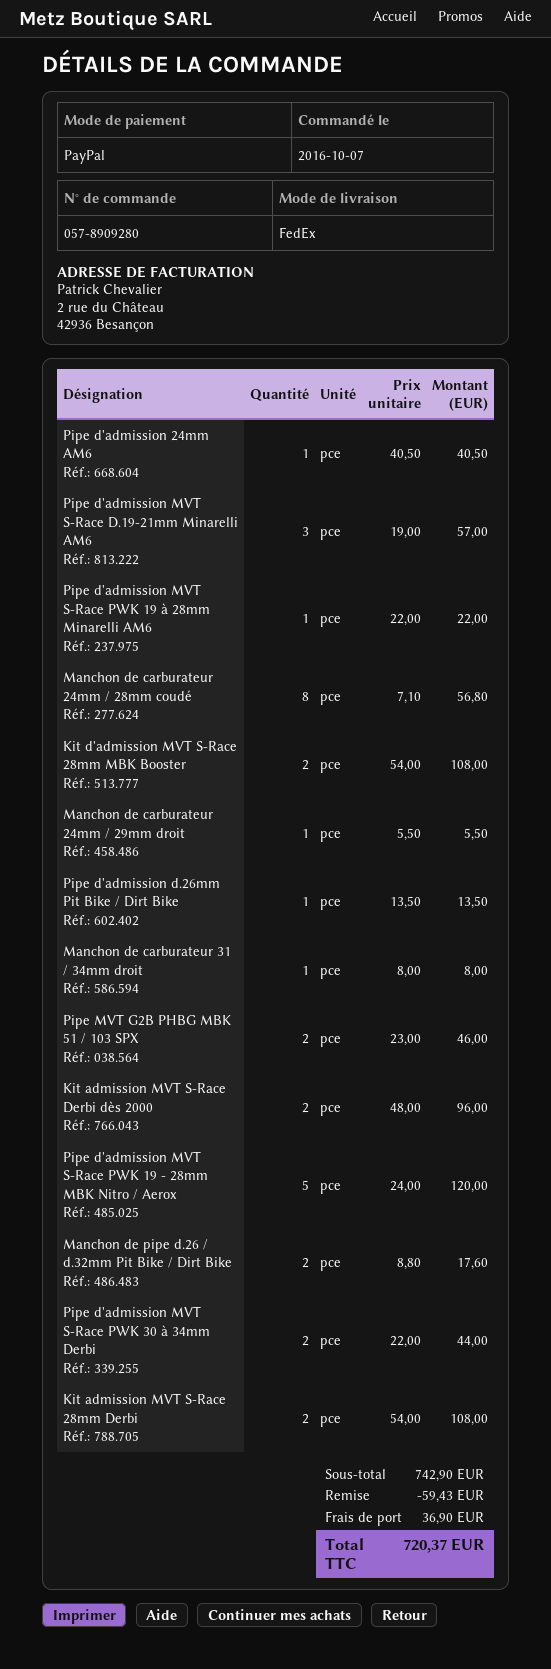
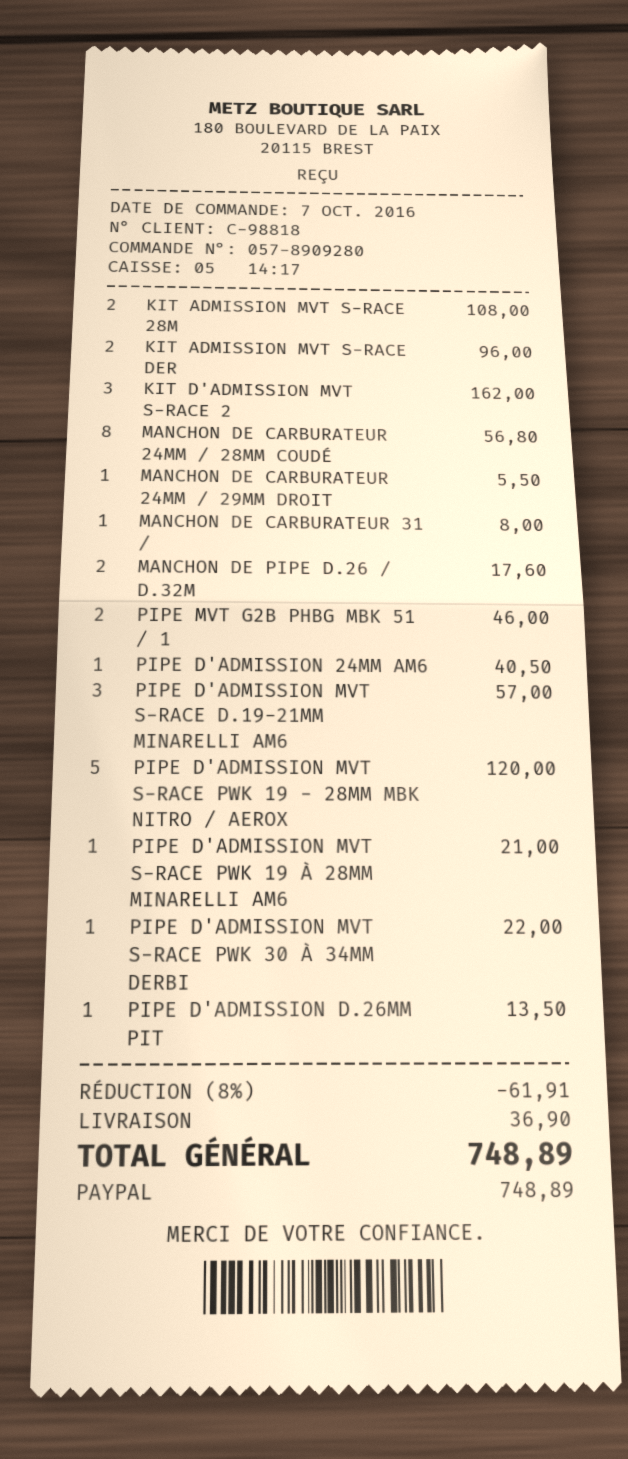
Pipe d'admission MVT S-Race PWK 19 à 28mm Minarelli AM6: 1 for 22.00 -> 1 for 21.00
Kit d'admission MVT S-Race 28mm MBK Booster: 2 for 108.00 -> 3 for 162.00
Pipe d'admission MVT S-Race PWK 30 à 34mm Derbi: 2 for 44.00 -> 1 for 22.00
discount: 59.43 -> 61.91
total: 720.37 -> 748.89

